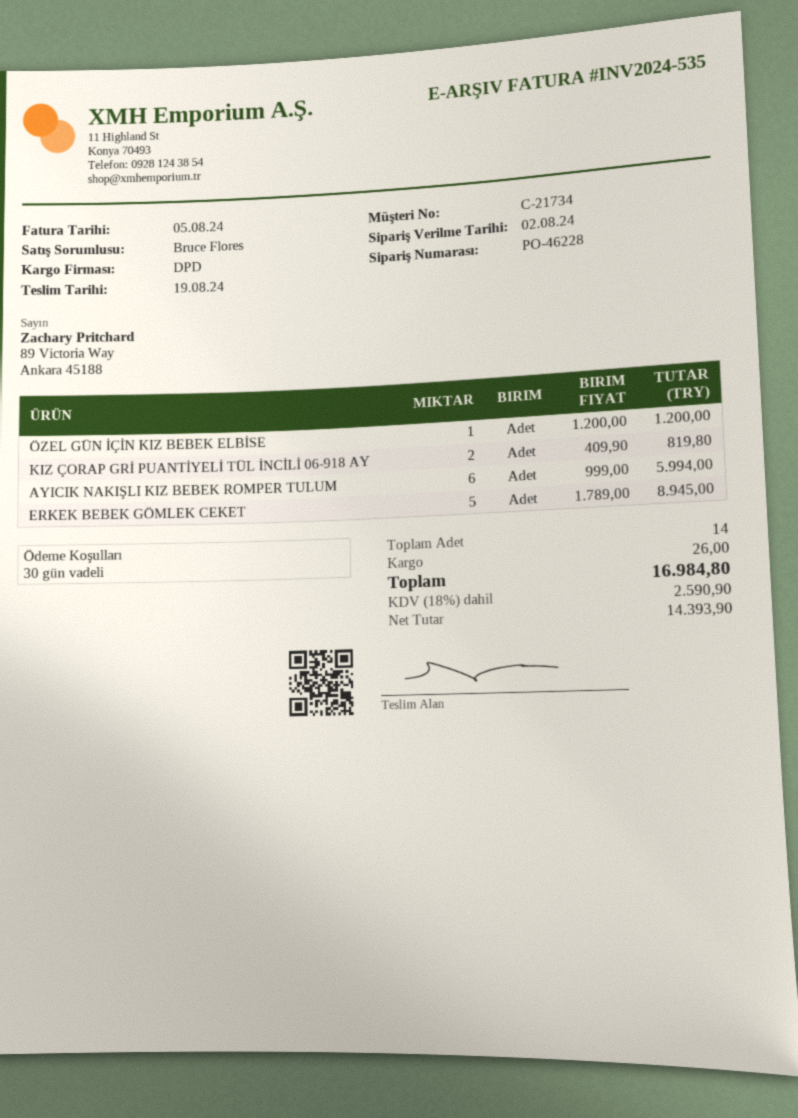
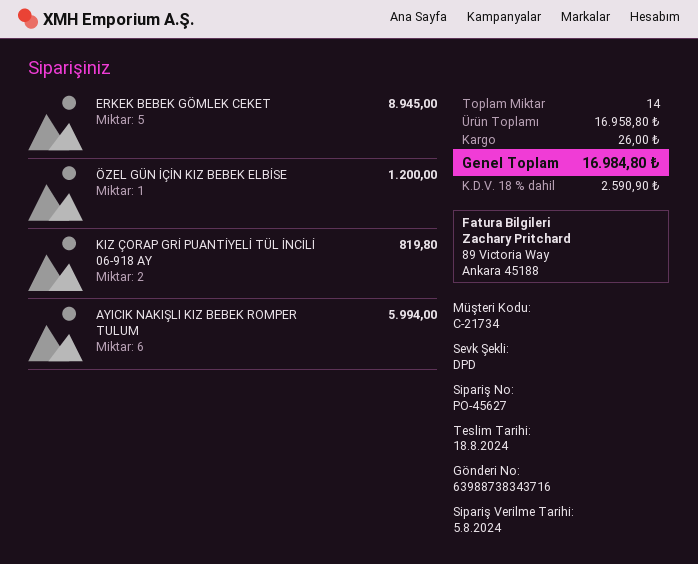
order number: PO-46228 -> PO-45627
order date: 2024-08-02 -> 2024-08-05
delivery date: 2024-08-19 -> 2024-08-18

